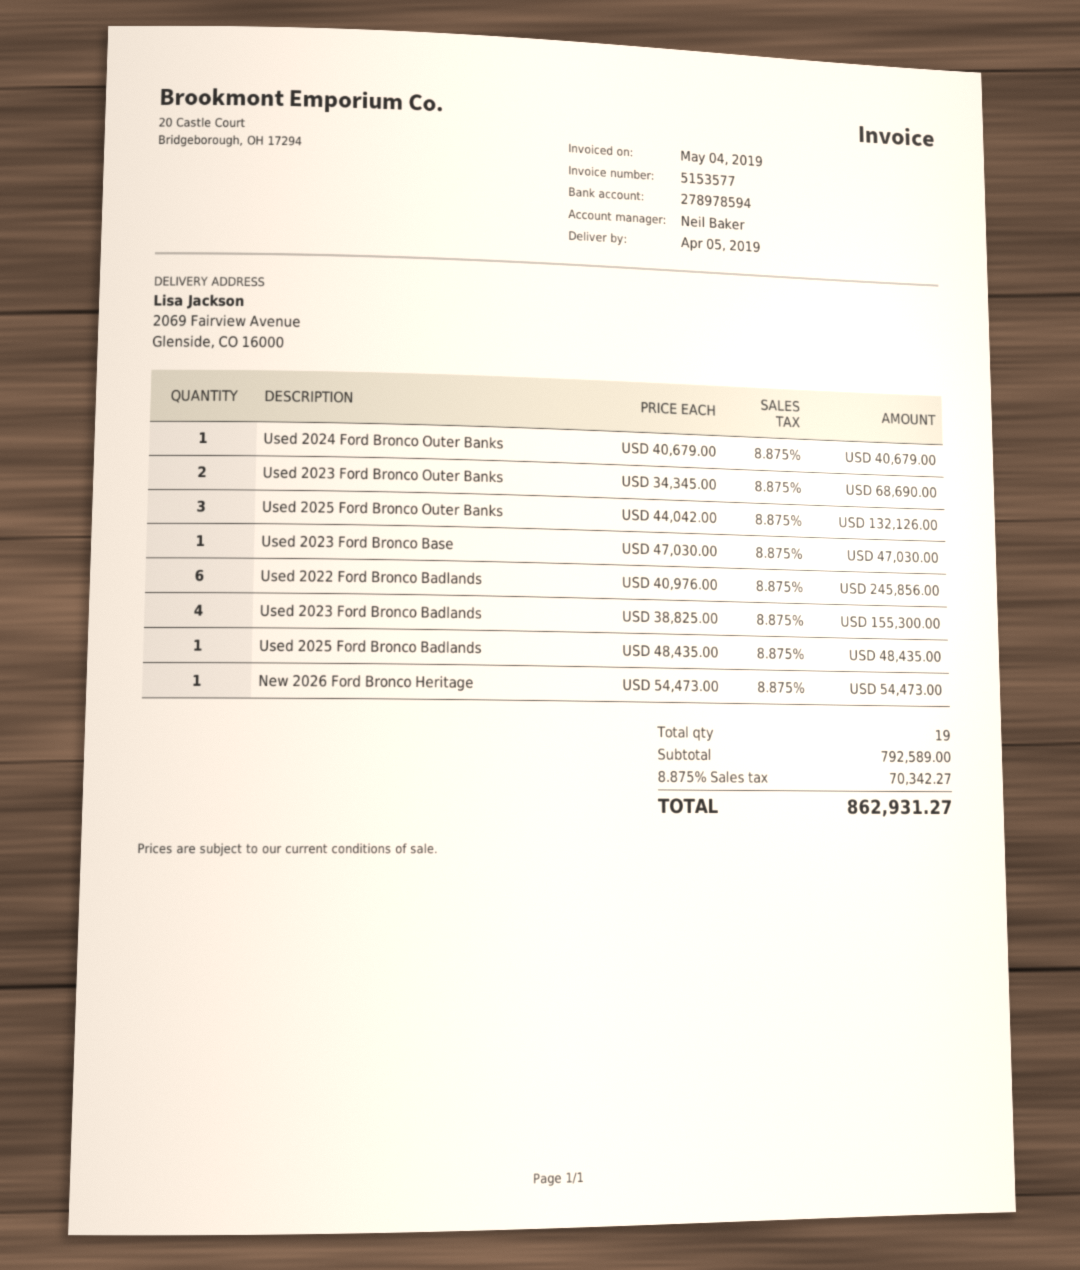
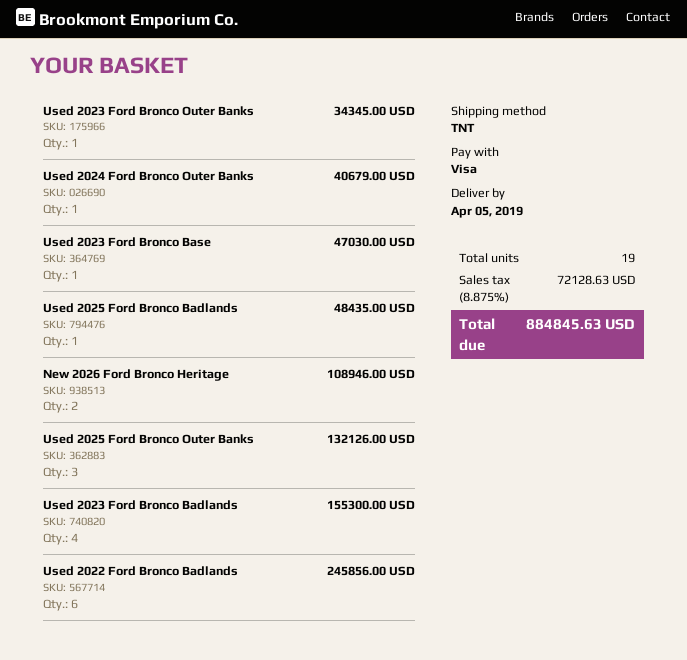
Used 2023 Ford Bronco Outer Banks: 2 for 68690.00 -> 1 for 34345.00
New 2026 Ford Bronco Heritage: 1 for 54473.00 -> 2 for 108946.00
tax: 8.875% = 70342.27 -> 8.875% = 72128.63
total: 862931.27 -> 884845.63

